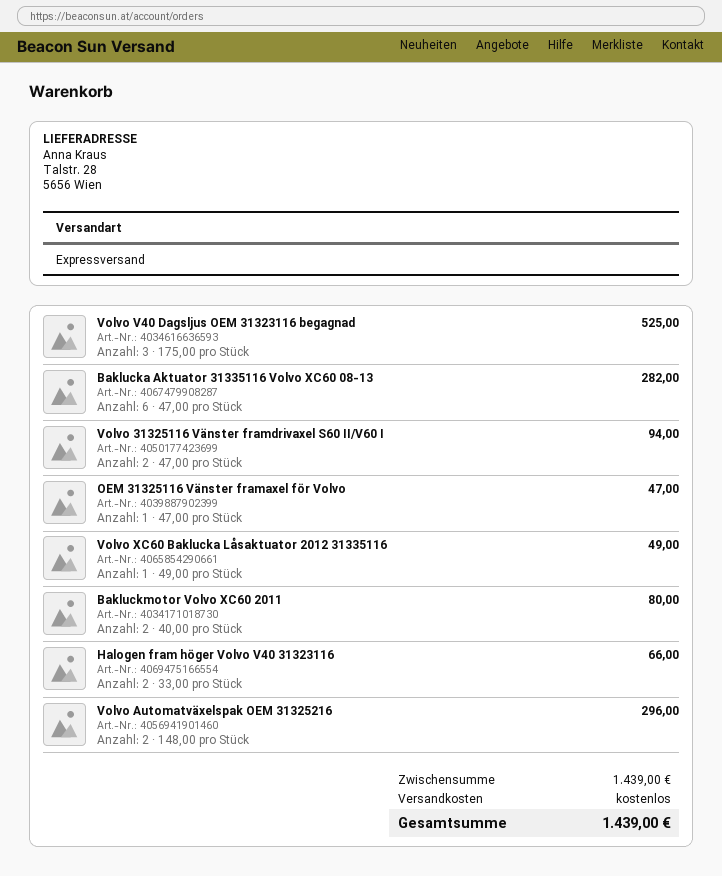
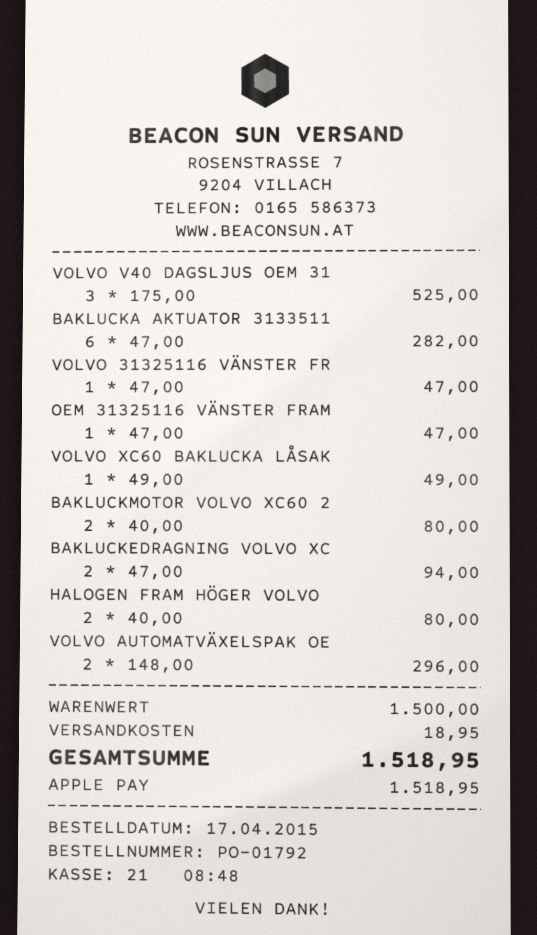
Volvo 31325116 Vänster framdrivaxel S60 II/V60 I: 2 x 47.00 = 94.00 -> 1 x 47.00 = 47.00
Halogen fram höger Volvo V40 31323116: 2 x 33.00 = 66.00 -> 2 x 40.00 = 80.00
BAKLUCKEDRAGNING VOLVO XC: none -> 2 x 47.00 = 94.00
subtotal: 1439.00 -> 1500.00
shipping: 0.00 -> 18.95
total: 1439.00 -> 1518.95

